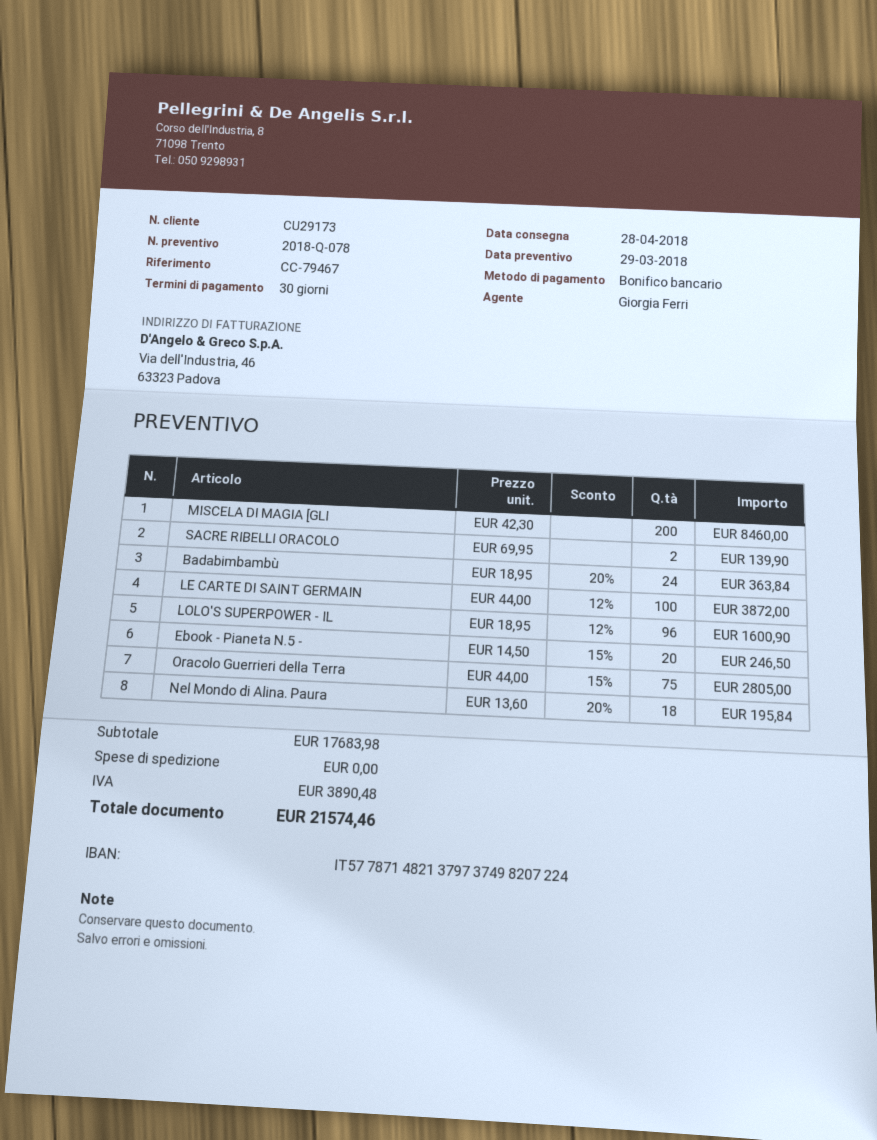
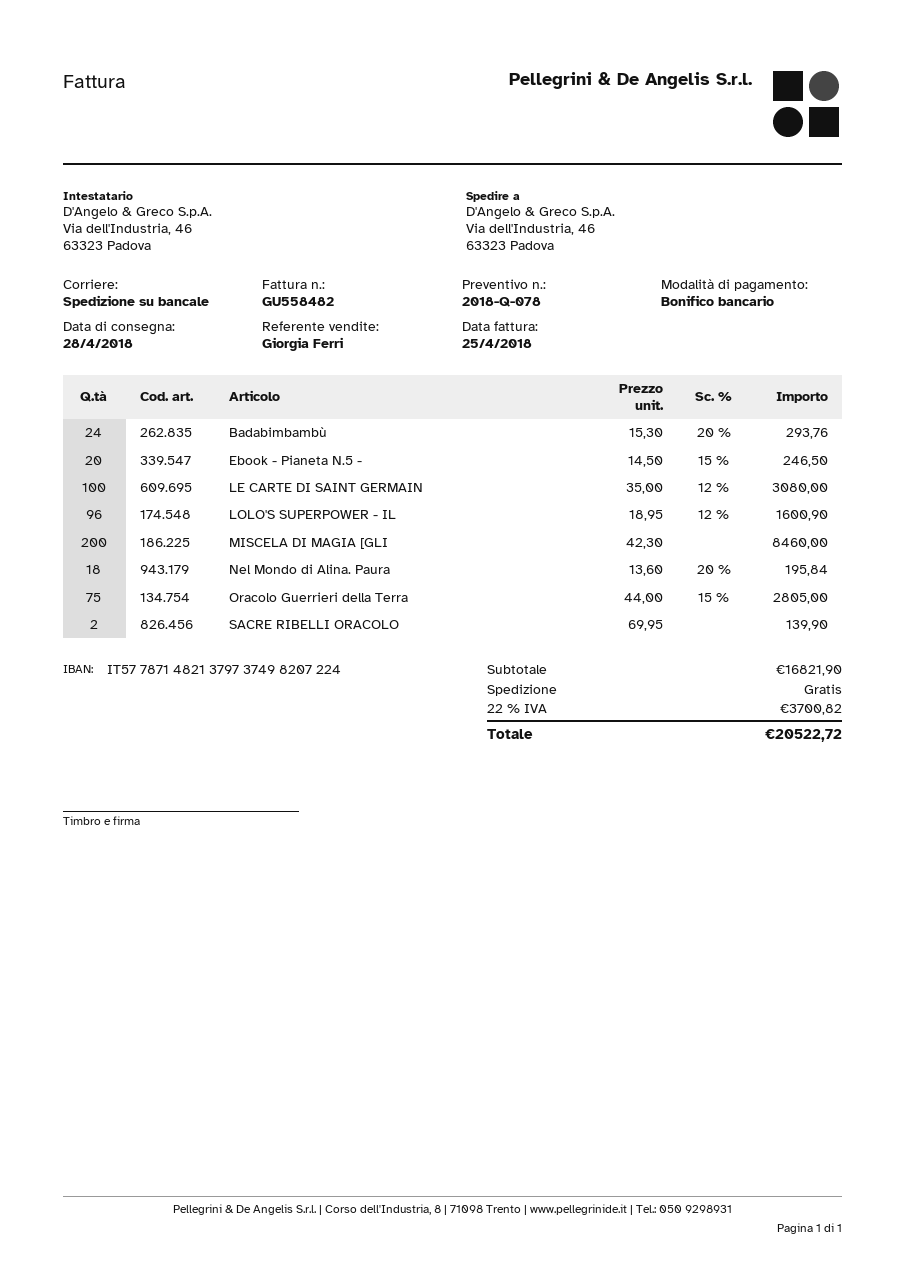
Badabimbambù: 24 x 18.95 - 20% = 363.84 -> 24 x 15.30 - 20% = 293.76
LE CARTE DI SAINT GERMAIN: 100 x 44.00 - 12% = 3872.00 -> 100 x 35.00 - 12% = 3080.00
subtotal: 17683.98 -> 16821.90
tax: 3890.48 -> 3700.82
total: 21574.46 -> 20522.72

